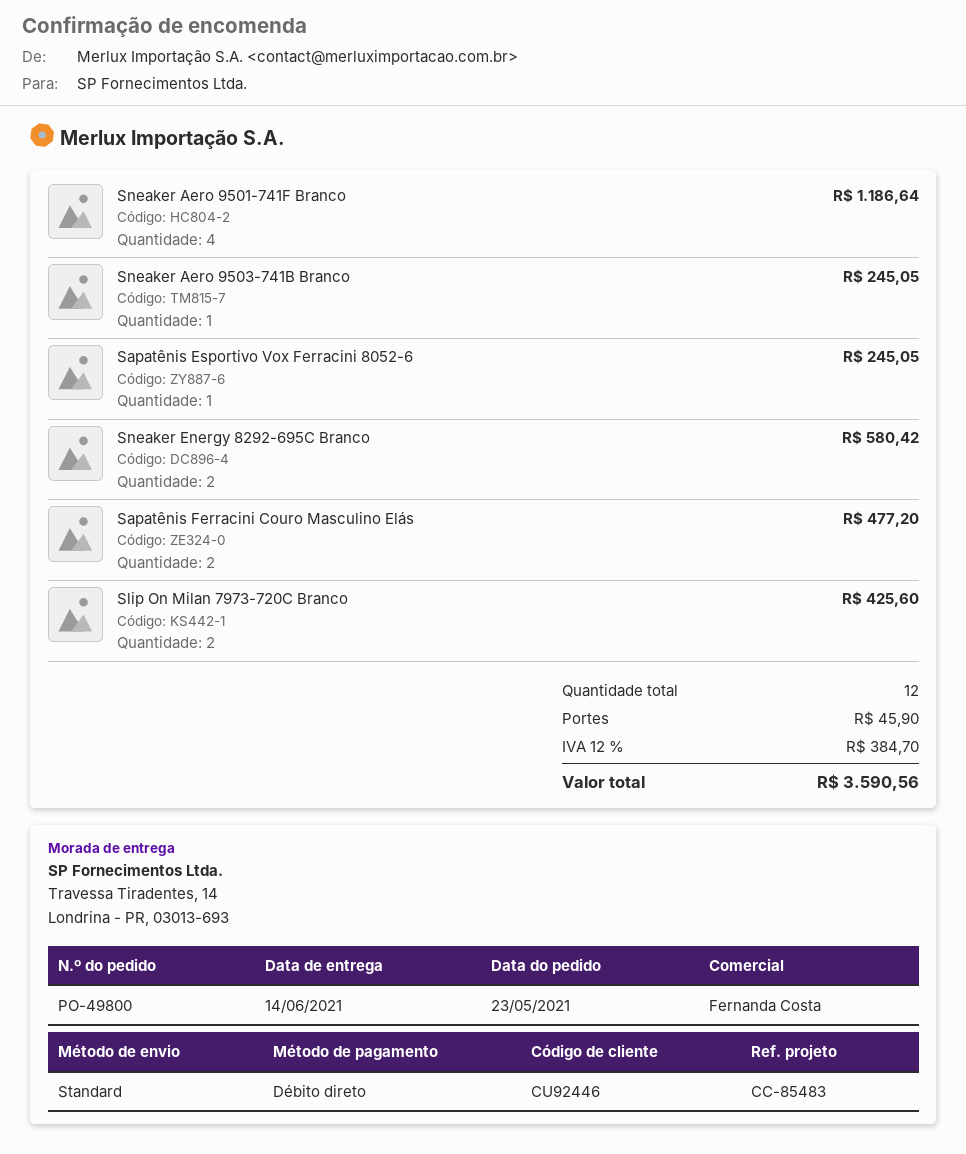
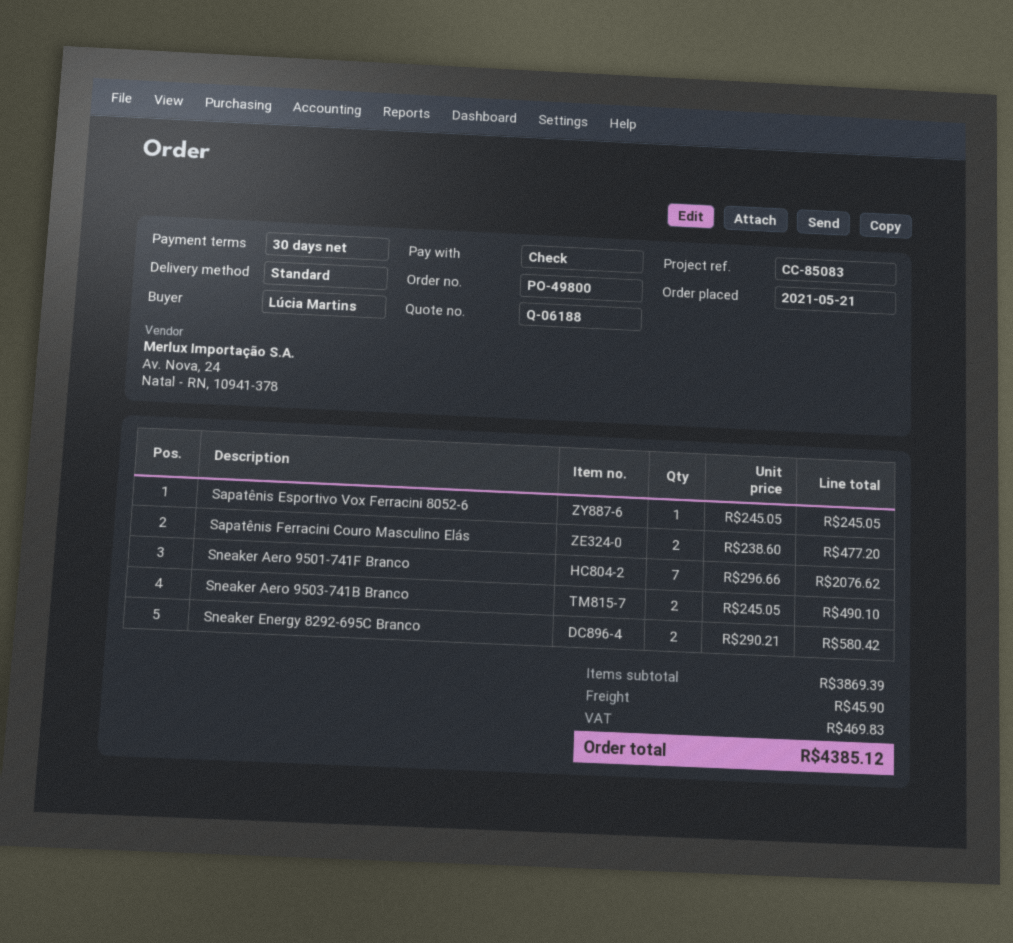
order date: 2021-05-23 -> 2021-05-21
reference: CC-85483 -> CC-85083
payment method: direct debit -> cheque
Sneaker Aero 9501-741F Branco: 4 for 1186.64 -> 7 for 2076.62
Sneaker Aero 9503-741B Branco: 1 for 245.05 -> 2 for 490.10
Slip On Milan 7973-720C Branco: 2 for 425.60 -> none
tax: 384.70 -> 469.83
total: 3590.56 -> 4385.12

